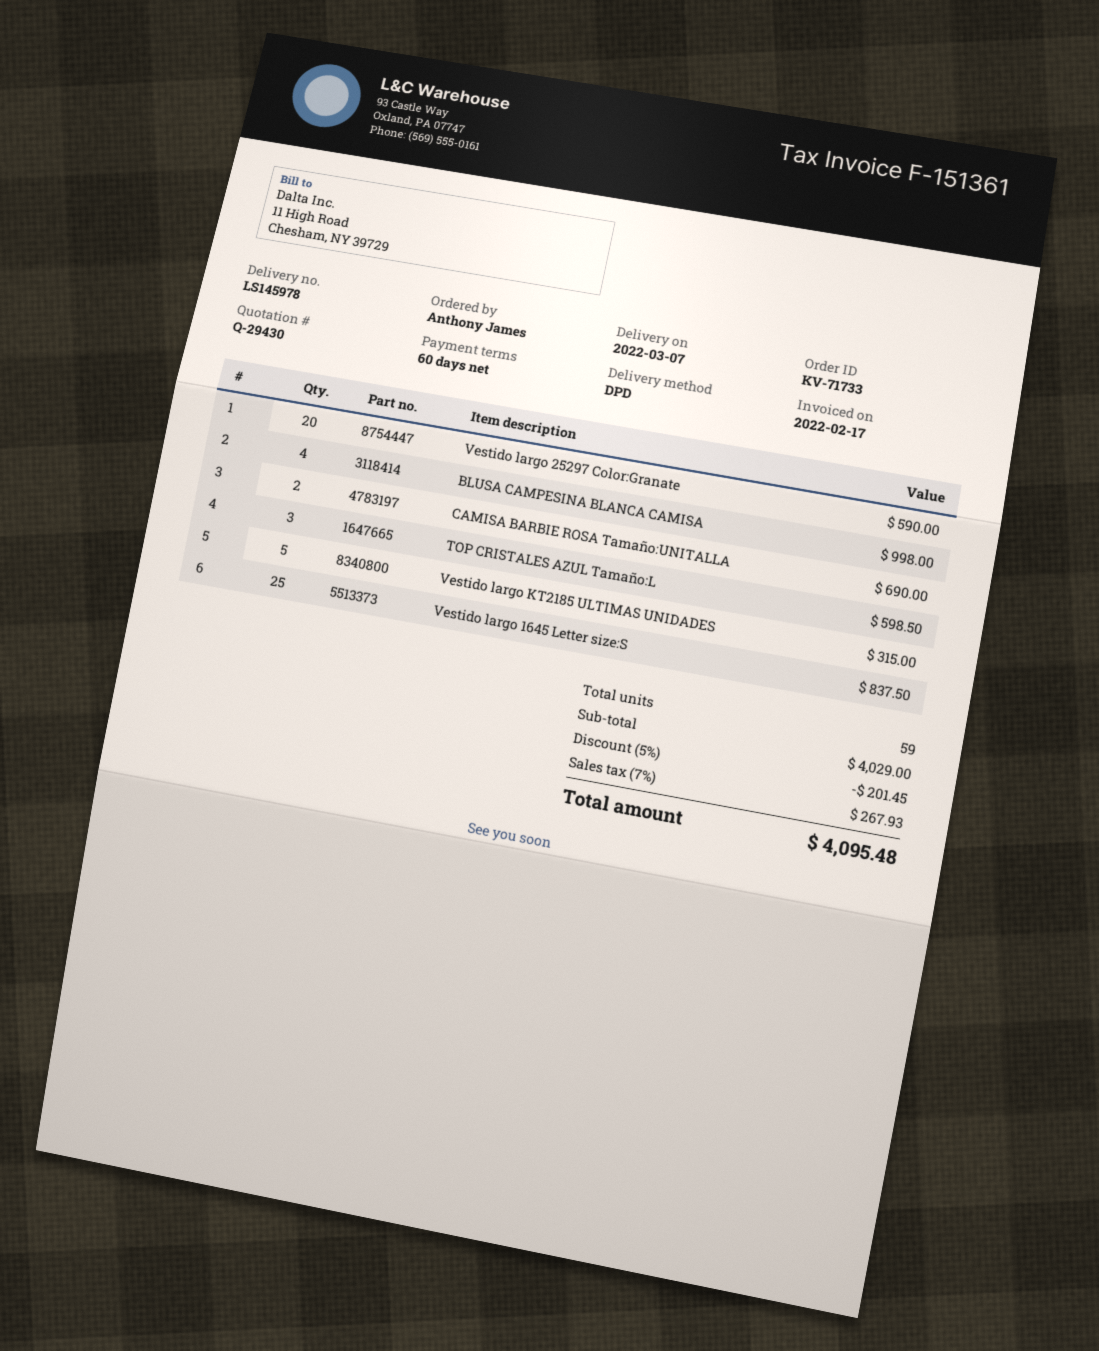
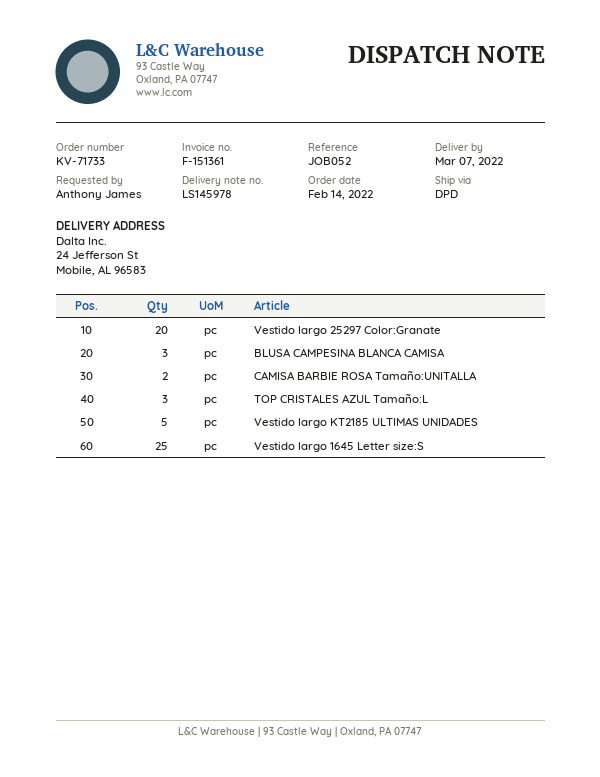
BLUSA CAMPESINA BLANCA CAMISA: 4 -> 3

